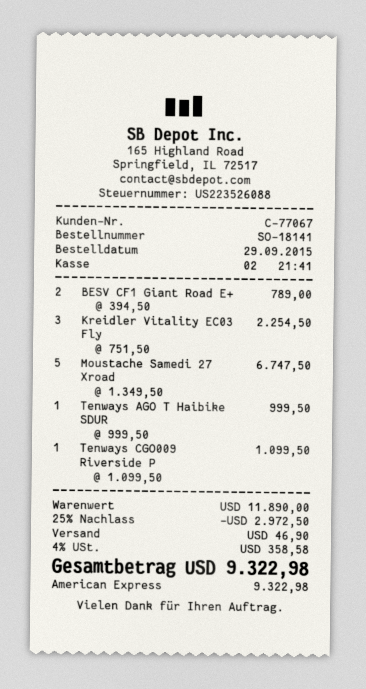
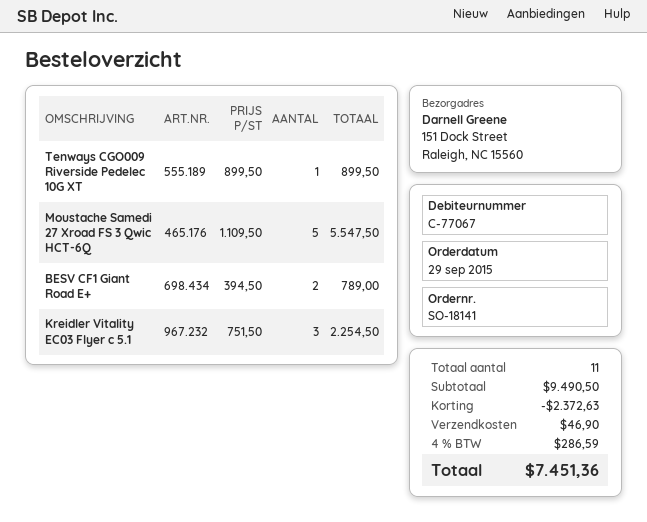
Moustache Samedi 27 Xroad: 5 x 1349.50 = 6747.50 -> 5 x 1109.50 = 5547.50
Tenways AGO T Haibike SDUR: 1 x 999.50 = 999.50 -> none
Tenways CGO009 Riverside P: 1 x 1099.50 = 1099.50 -> 1 x 899.50 = 899.50
subtotal: 11890.00 -> 9490.50
discount: 2972.50 -> 2372.63
tax: 4% = 358.58 -> 4% = 286.59
total: 9322.98 -> 7451.36

